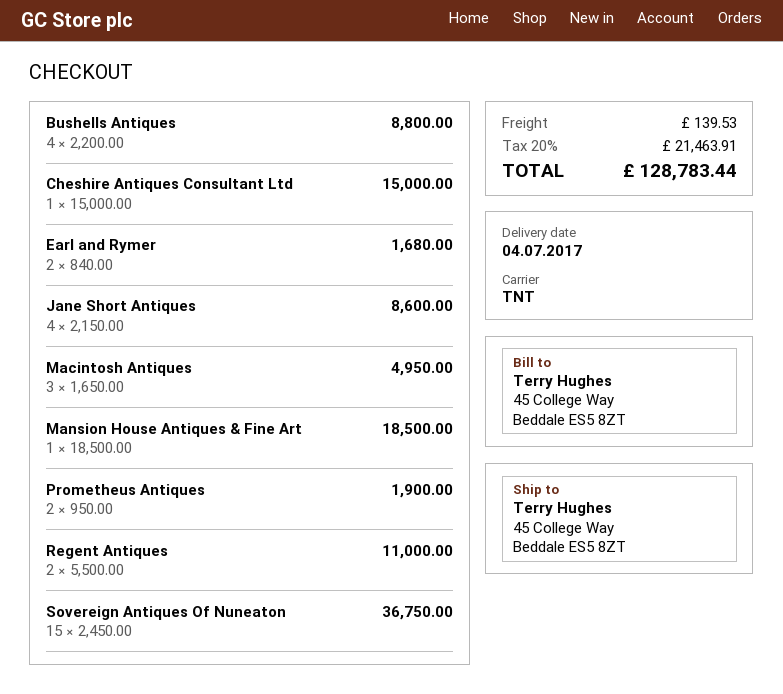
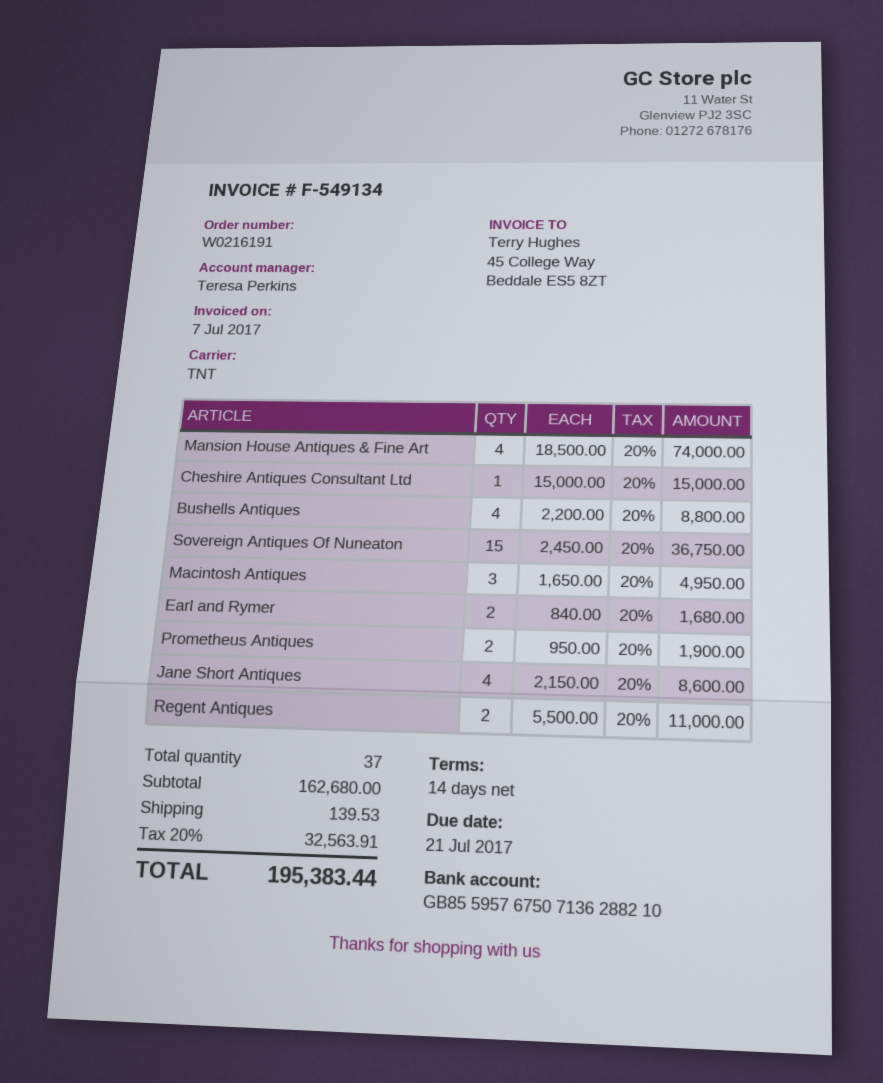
Mansion House Antiques & Fine Art: 1 x 18500.00 = 18500.00 -> 4 x 18500.00 = 74000.00
tax: 20% = 21463.91 -> 20% = 32563.91
total: 128783.44 -> 195383.44

